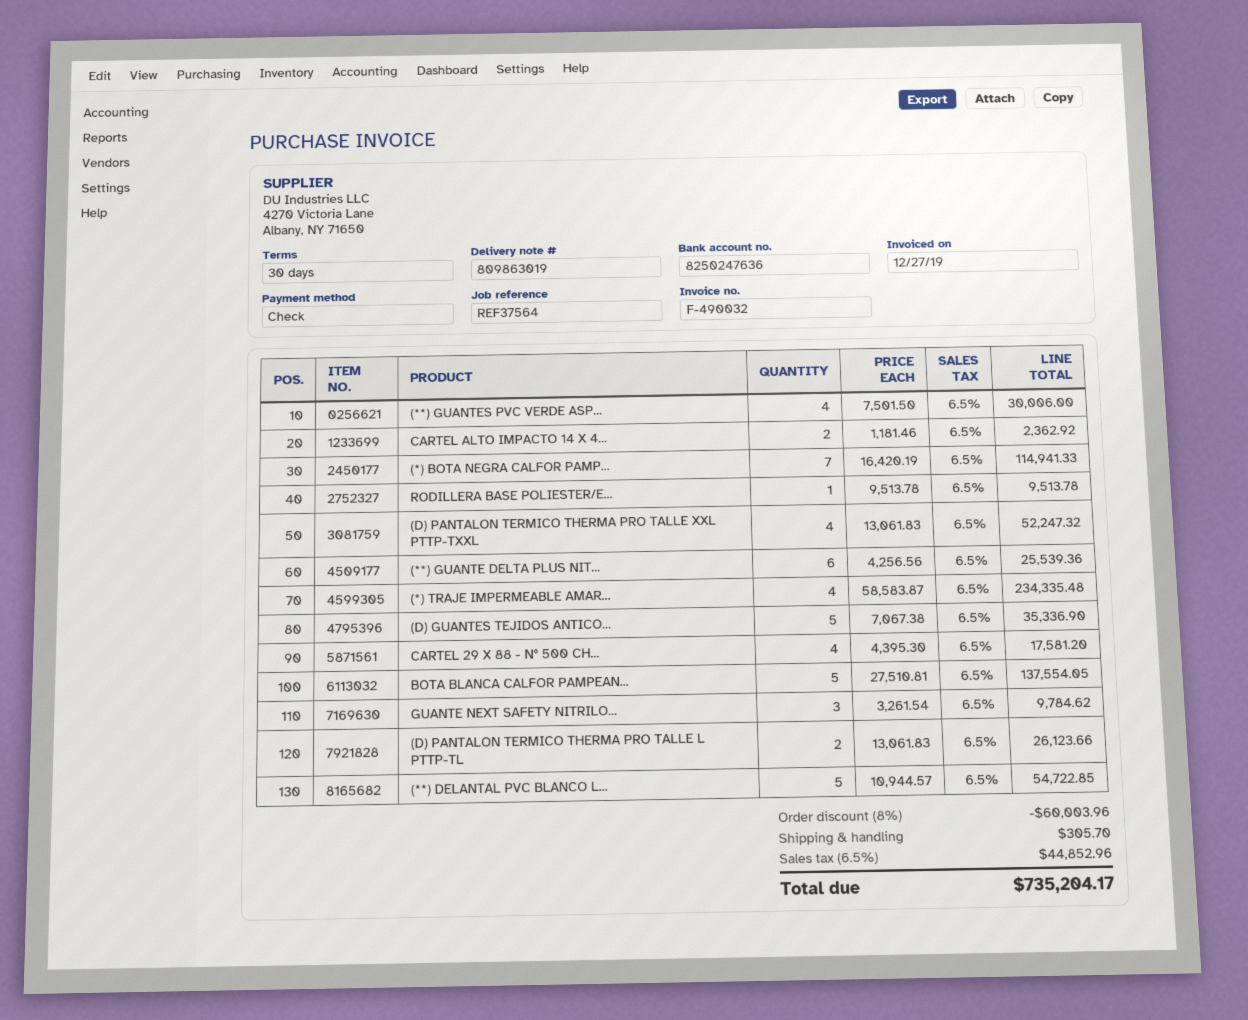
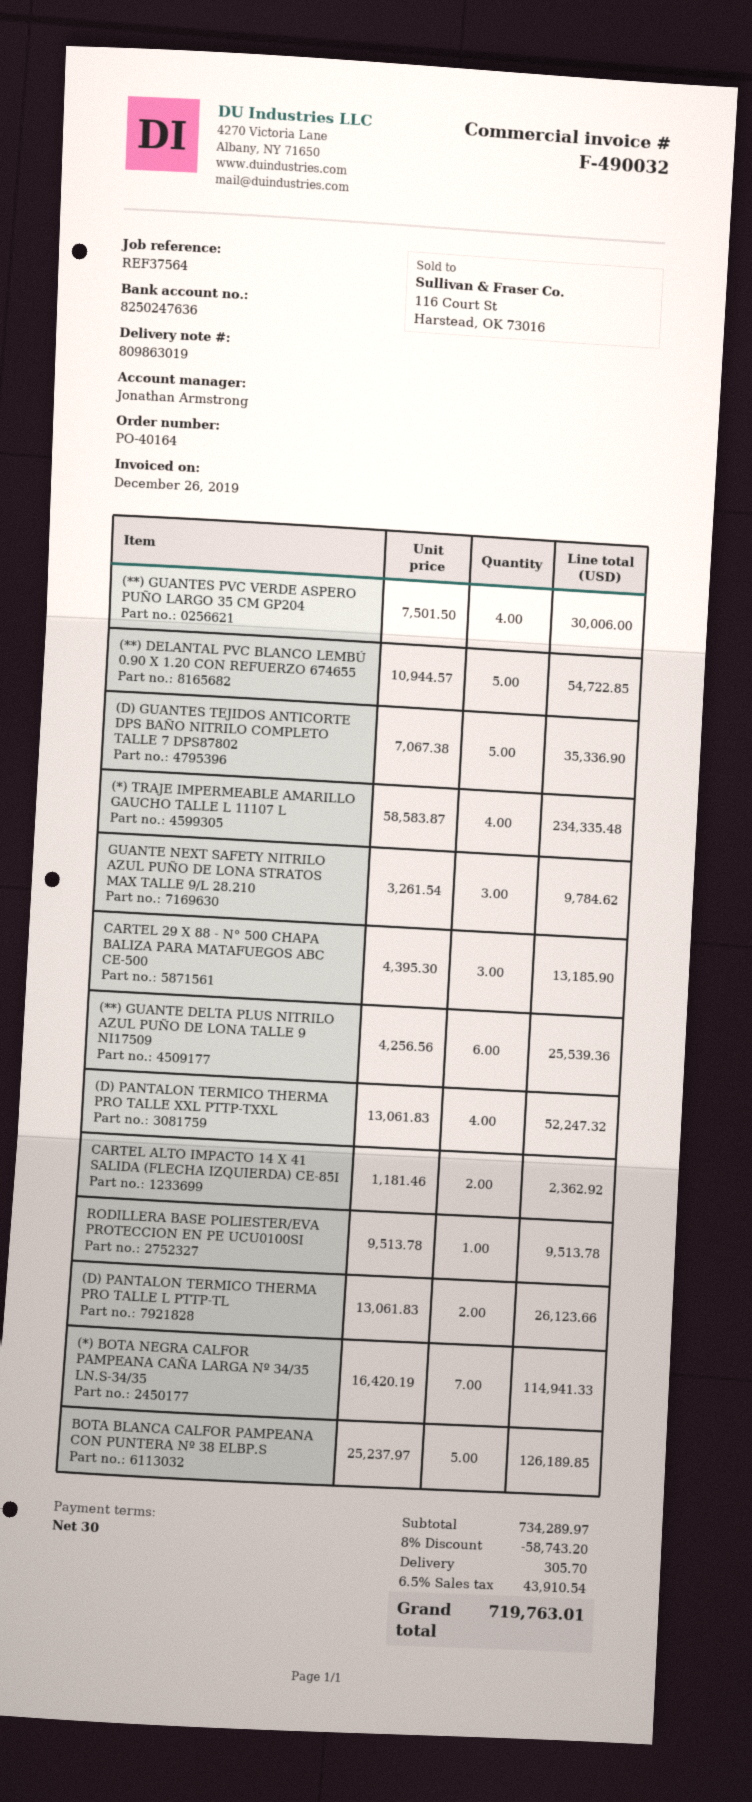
invoice date: 2019-12-27 -> 2019-12-26
CARTEL 29 X 88 - N° 500 CH...: 4 x 4395.30 = 17581.20 -> 3 x 4395.30 = 13185.90
BOTA BLANCA CALFOR PAMPEAN...: 5 x 27510.81 = 137554.05 -> 5 x 25237.97 = 126189.85
discount: 8% = 60003.96 -> 8% = 58743.20
tax: 6.5% = 44852.96 -> 6.5% = 43910.54
total: 735204.17 -> 719763.01

